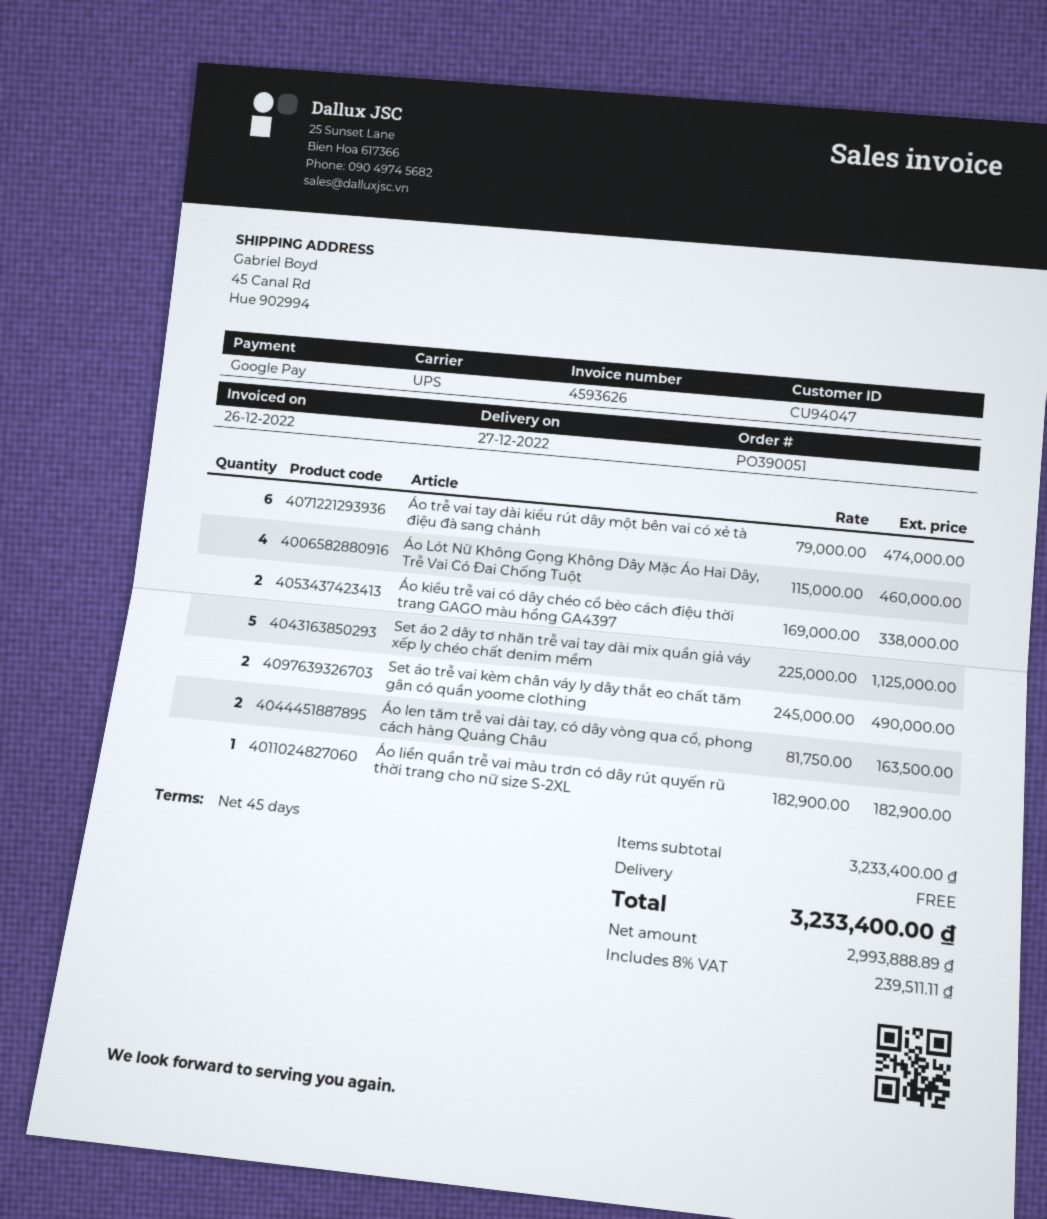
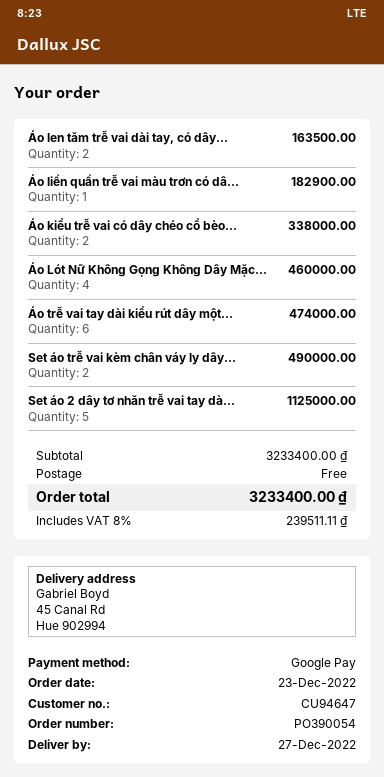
order number: PO390051 -> PO390054
customer number: CU94047 -> CU94647

